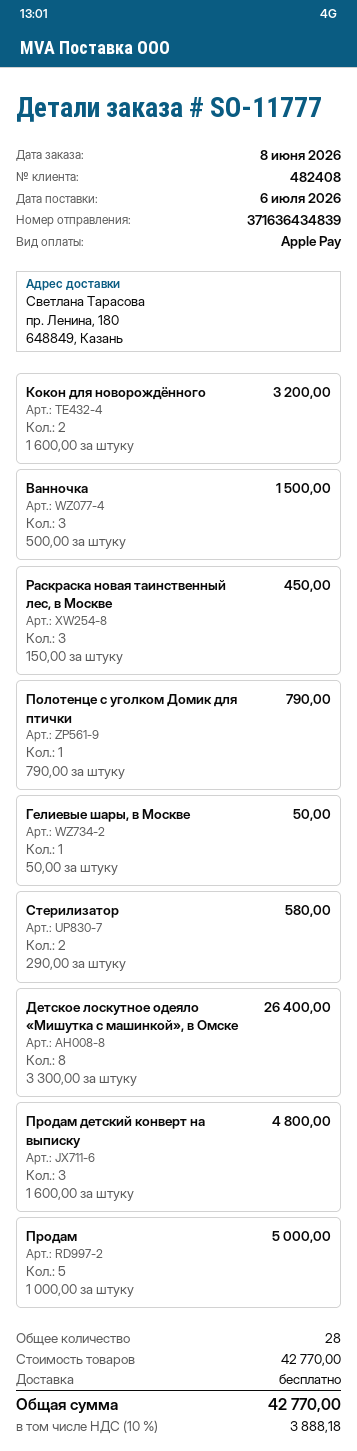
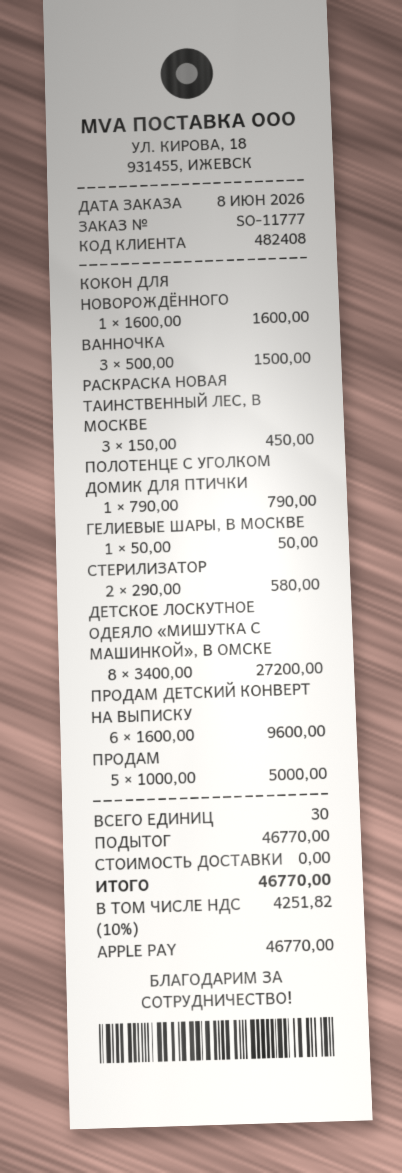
Кокон для новорождённого: 2 x 1600.00 = 3200.00 -> 1 x 1600.00 = 1600.00
Детское лоскутное одеяло «Мишутка с машинкой», в Омске: 8 x 3300.00 = 26400.00 -> 8 x 3400.00 = 27200.00
Продам детский конверт на выписку: 3 x 1600.00 = 4800.00 -> 6 x 1600.00 = 9600.00
total quantity: 28 -> 30
subtotal: 42770.00 -> 46770.00
tax: 10% = 3888.18 -> 10% = 4251.82
total: 42770.00 -> 46770.00

